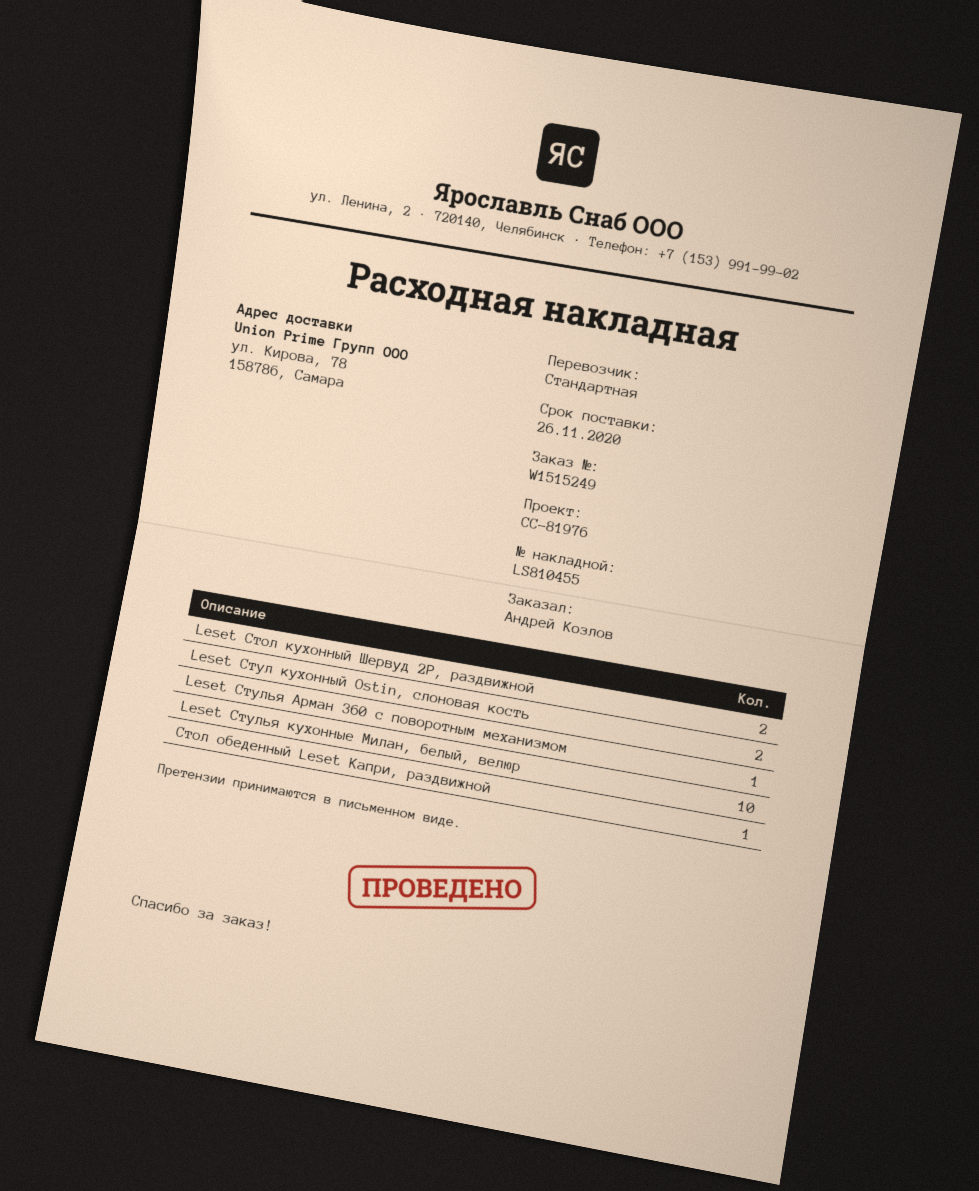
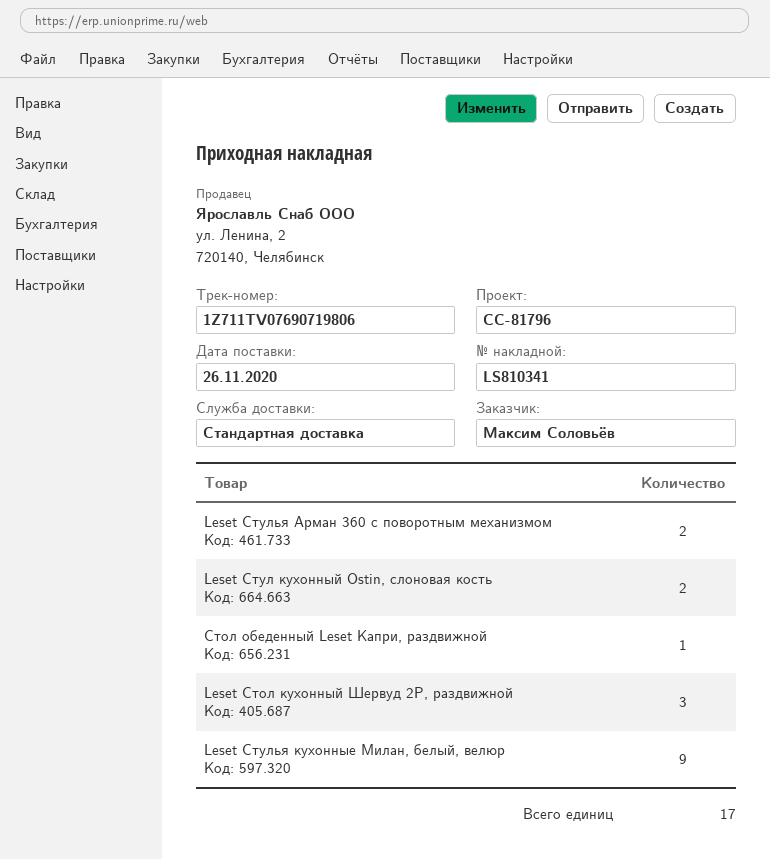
delivery note number: LS810455 -> LS810341
reference: CC-81976 -> CC-81796
ordered by: Андрей Козлов -> Максим Соловьёв
Leset Стол кухонный Шервуд 2Р, раздвижной: 2 -> 3
Leset Стулья Арман 360 с поворотным механизмом: 1 -> 2
Leset Стулья кухонные Милан, белый, велюр: 10 -> 9

